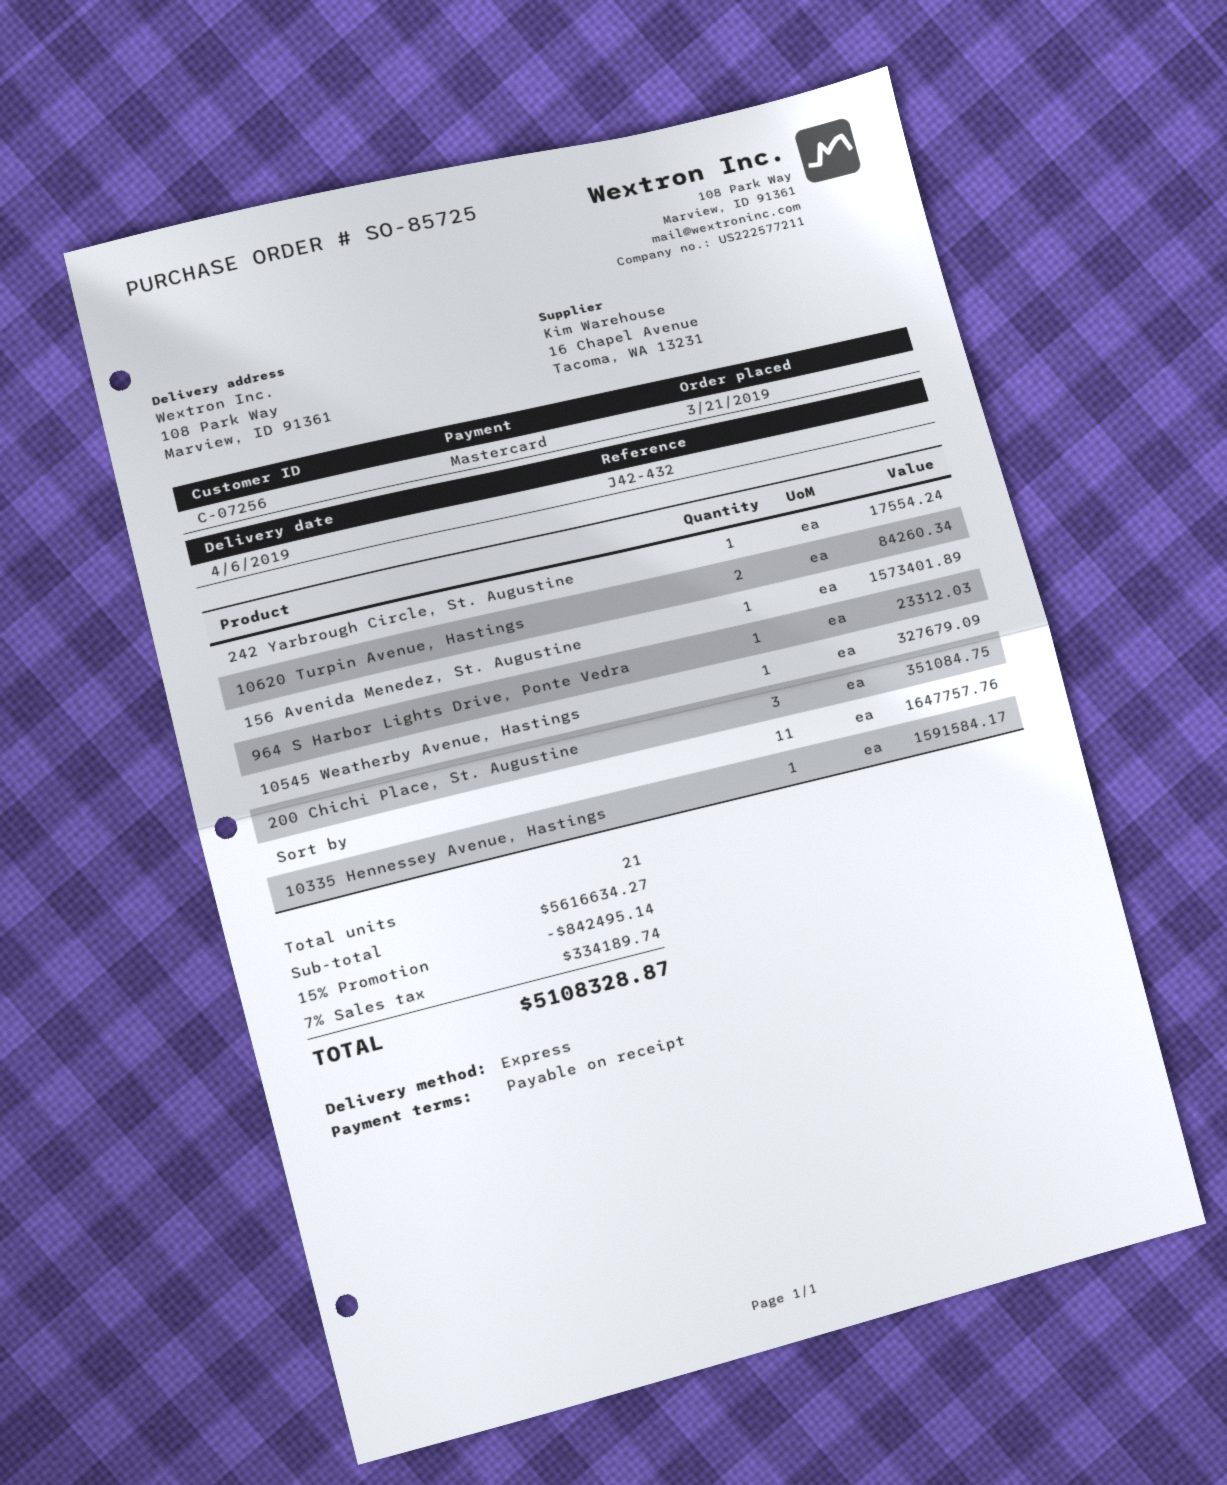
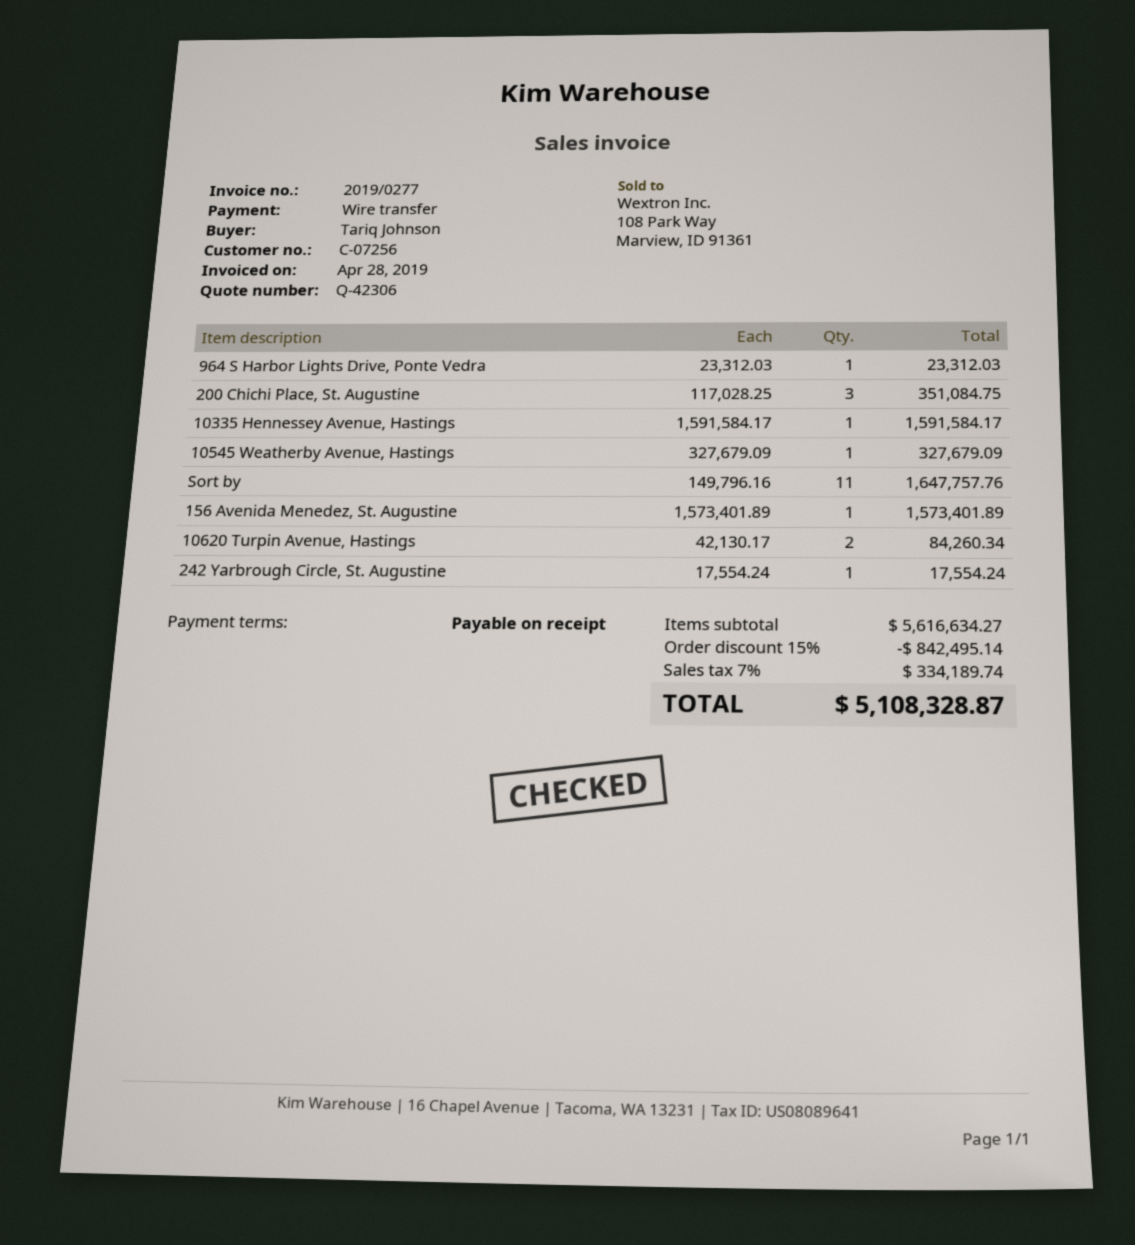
payment method: Mastercard -> bank transfer

